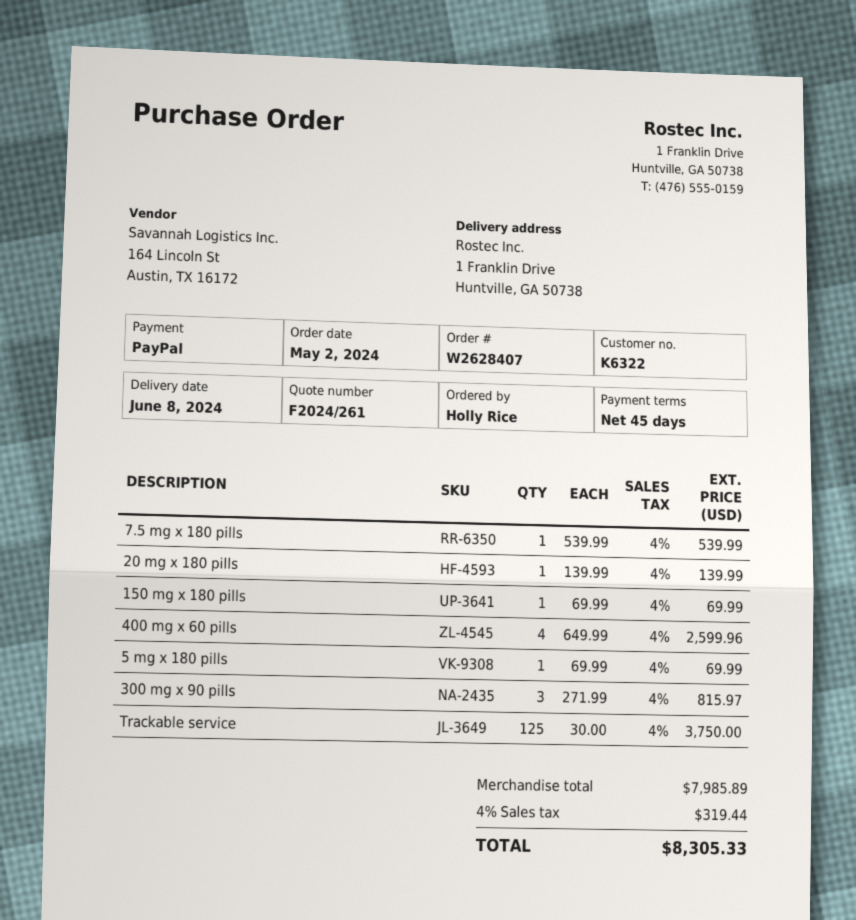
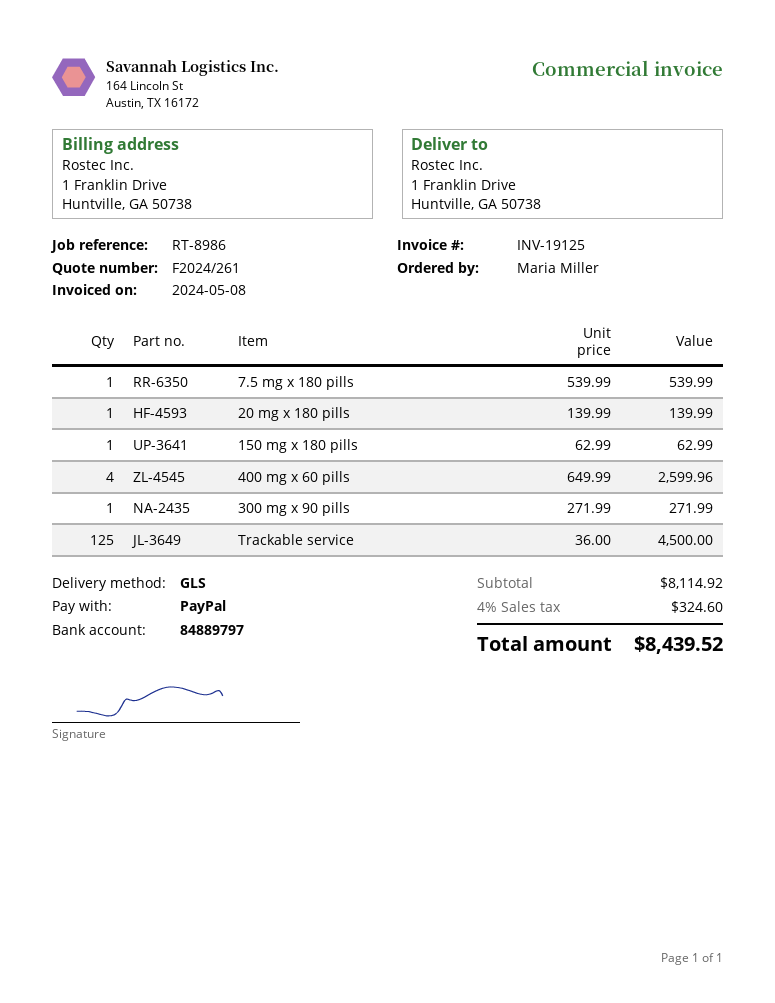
ordered by: Holly Rice -> Maria Miller
150 mg x 180 pills: 1 x 69.99 = 69.99 -> 1 x 62.99 = 62.99
5 mg x 180 pills: 1 x 69.99 = 69.99 -> none
300 mg x 90 pills: 3 x 271.99 = 815.97 -> 1 x 271.99 = 271.99
Trackable service: 125 x 30.00 = 3750.00 -> 125 x 36.00 = 4500.00
subtotal: 7985.89 -> 8114.92
tax: 4% = 319.44 -> 4% = 324.60
total: 8305.33 -> 8439.52

